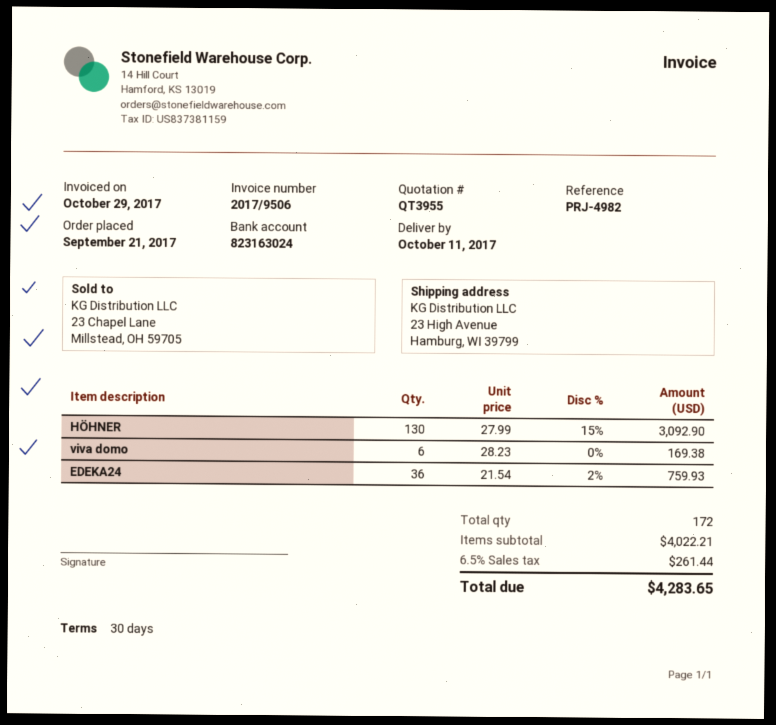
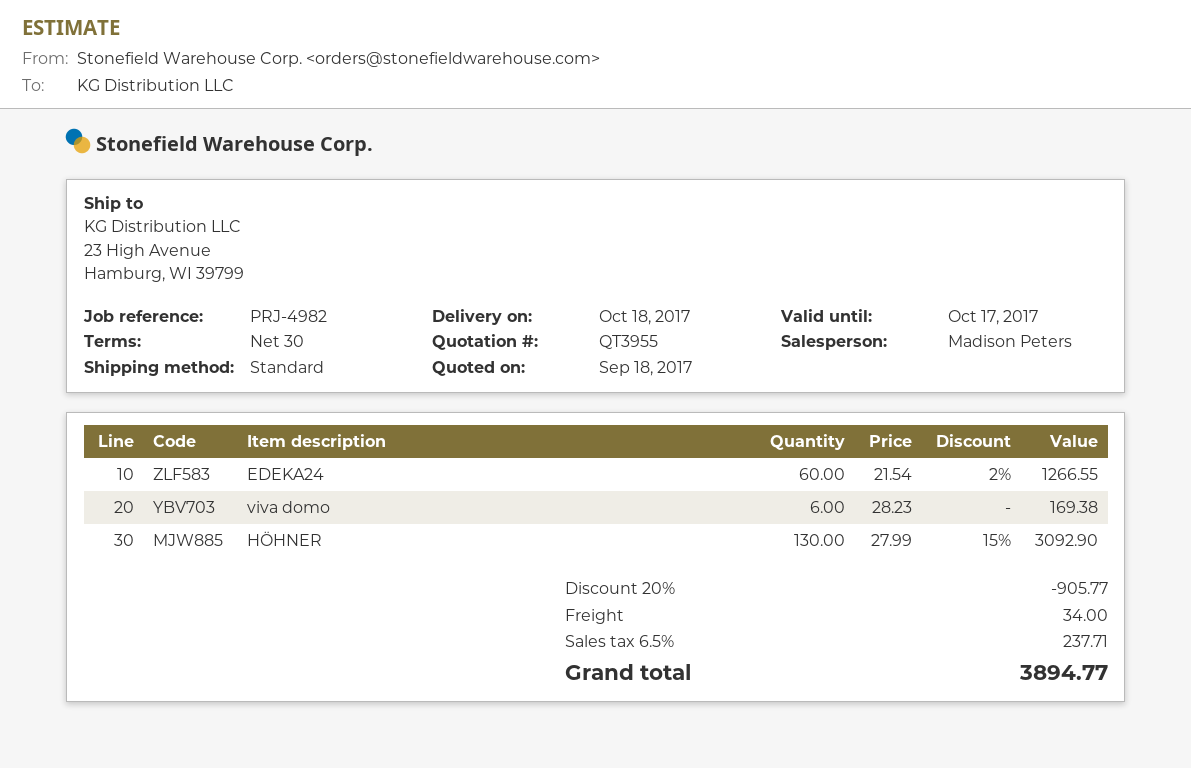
delivery date: 2017-10-11 -> 2017-10-18
EDEKA24: 36 x 21.54 - 2% = 759.93 -> 60 x 21.54 - 2% = 1266.55
discount: none -> 20% = 905.77
shipping: none -> 34.00
tax: 6.5% = 261.44 -> 6.5% = 237.71
total: 4283.65 -> 3894.77

